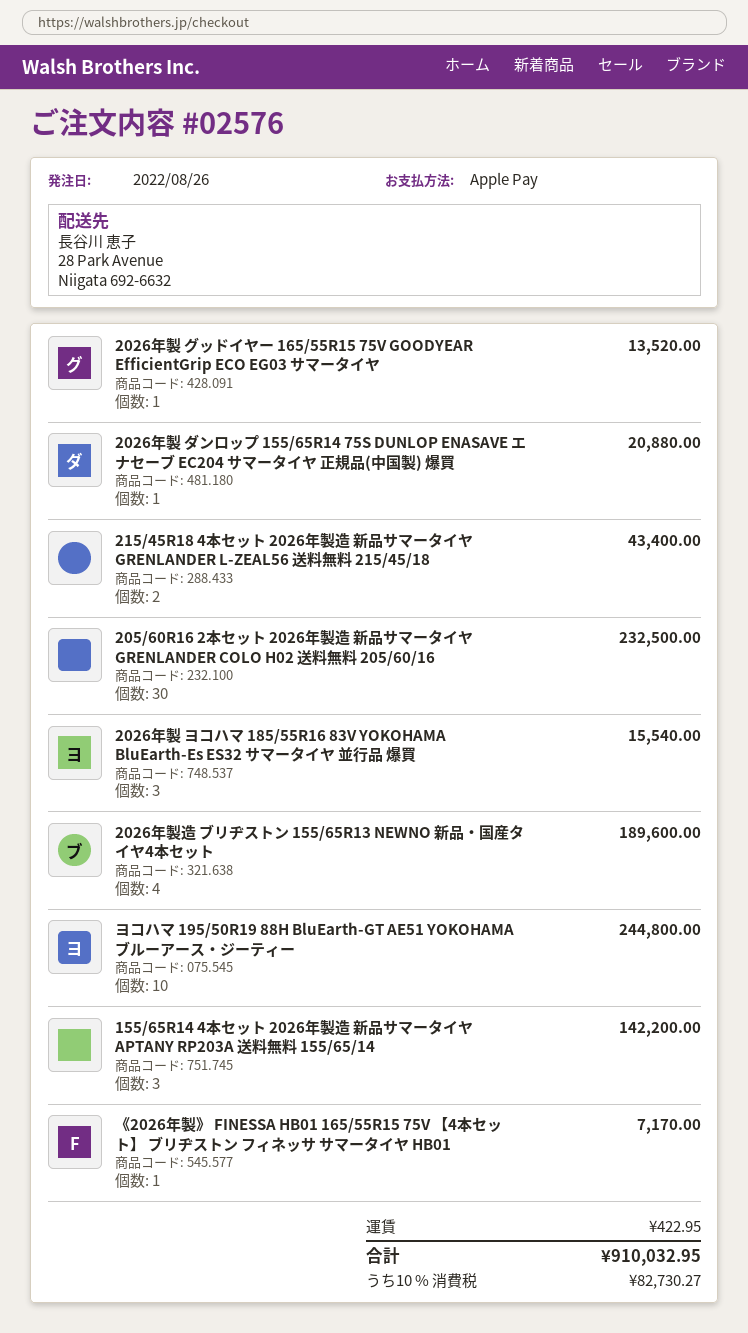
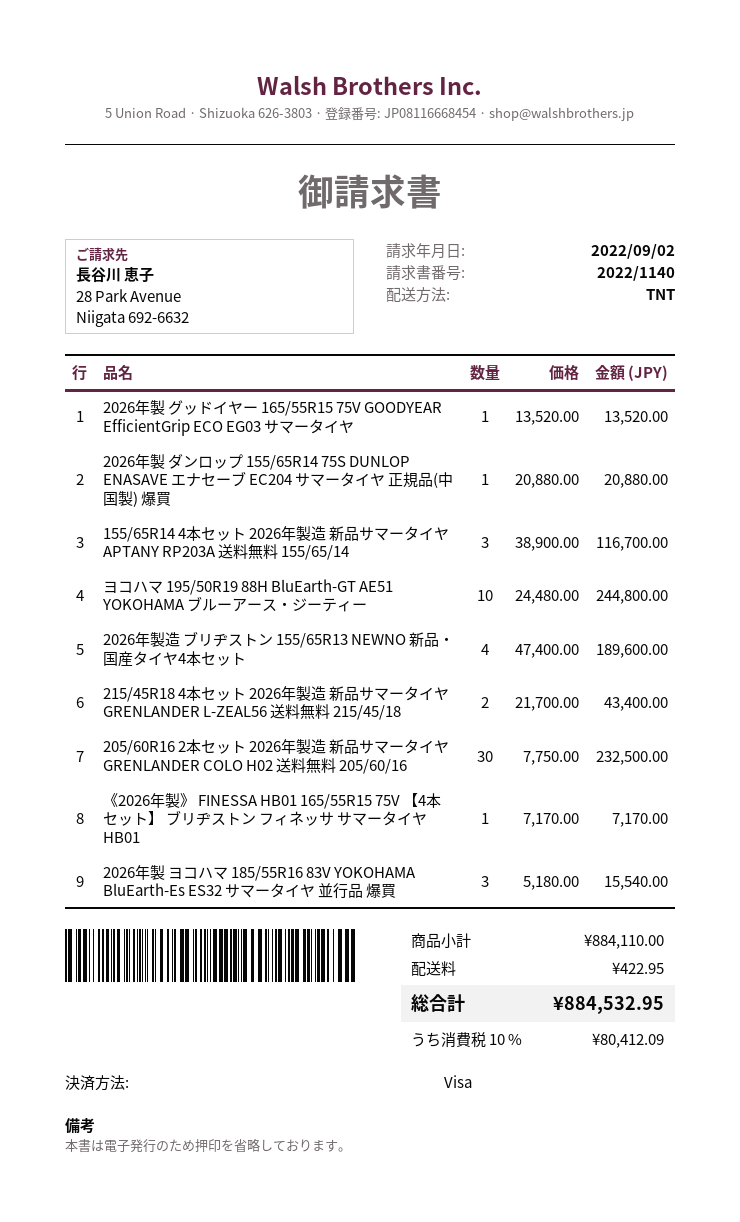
payment method: Apple Pay -> Visa
155/65R14 4本セット 2026年製造 新品サマータイヤ APTANY RP203A 送料無料 155/65/14: 3 for 142200.00 -> 3 for 116700.00
tax: 10% = 82730.27 -> 10% = 80412.09
total: 910032.95 -> 884532.95

